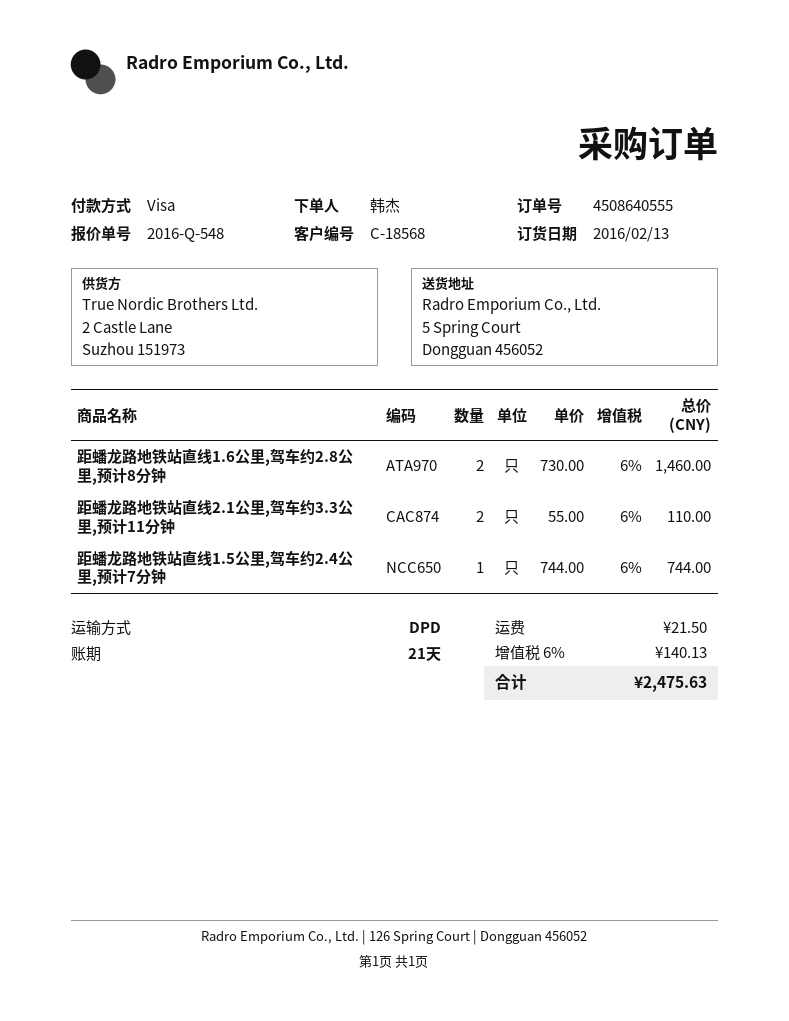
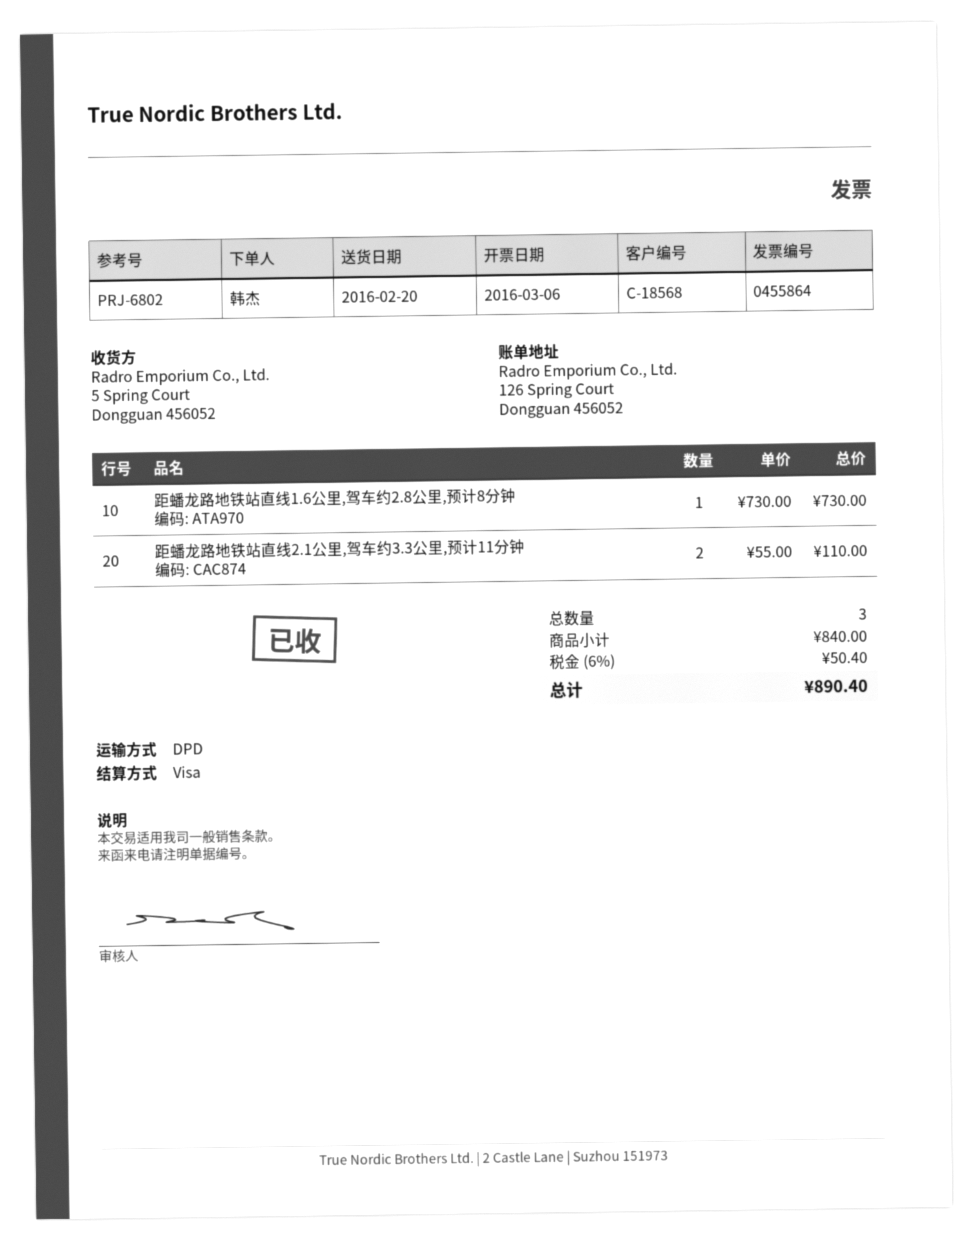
距蟠龙路地铁站直线1.6公里,驾车约2.8公里,预计8分钟: 2 x 730.00 = 1460.00 -> 1 x 730.00 = 730.00
距蟠龙路地铁站直线1.5公里,驾车约2.4公里,预计7分钟: 1 x 744.00 = 744.00 -> none
shipping: 21.50 -> none
tax: 6% = 140.13 -> 6% = 50.40
total: 2475.63 -> 890.40

